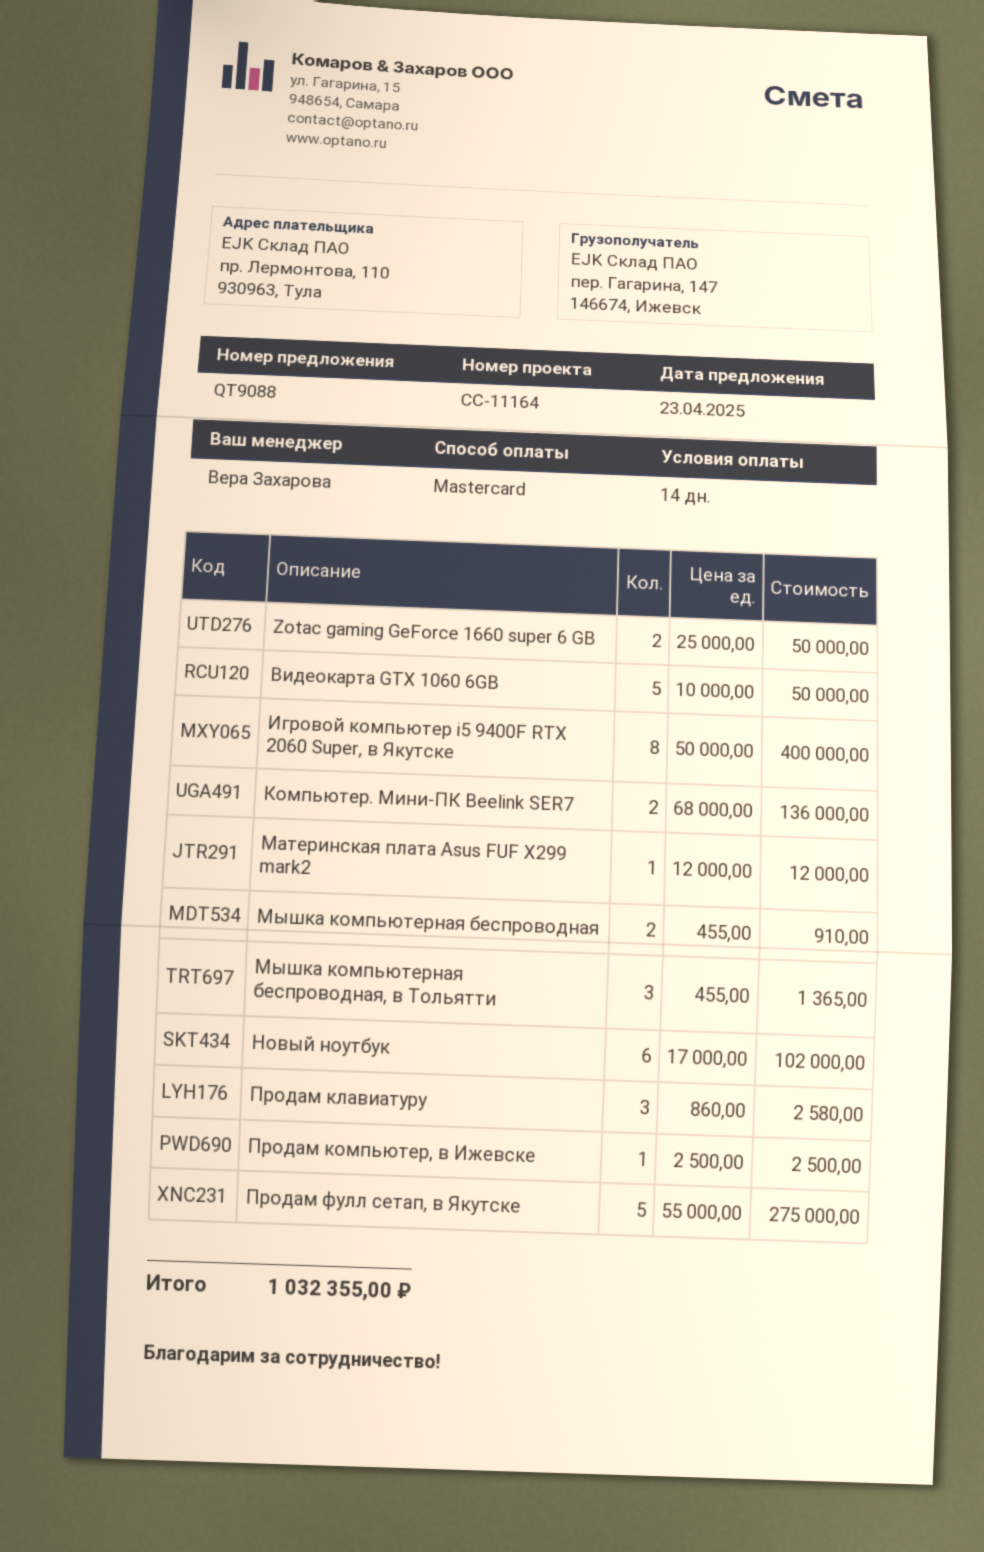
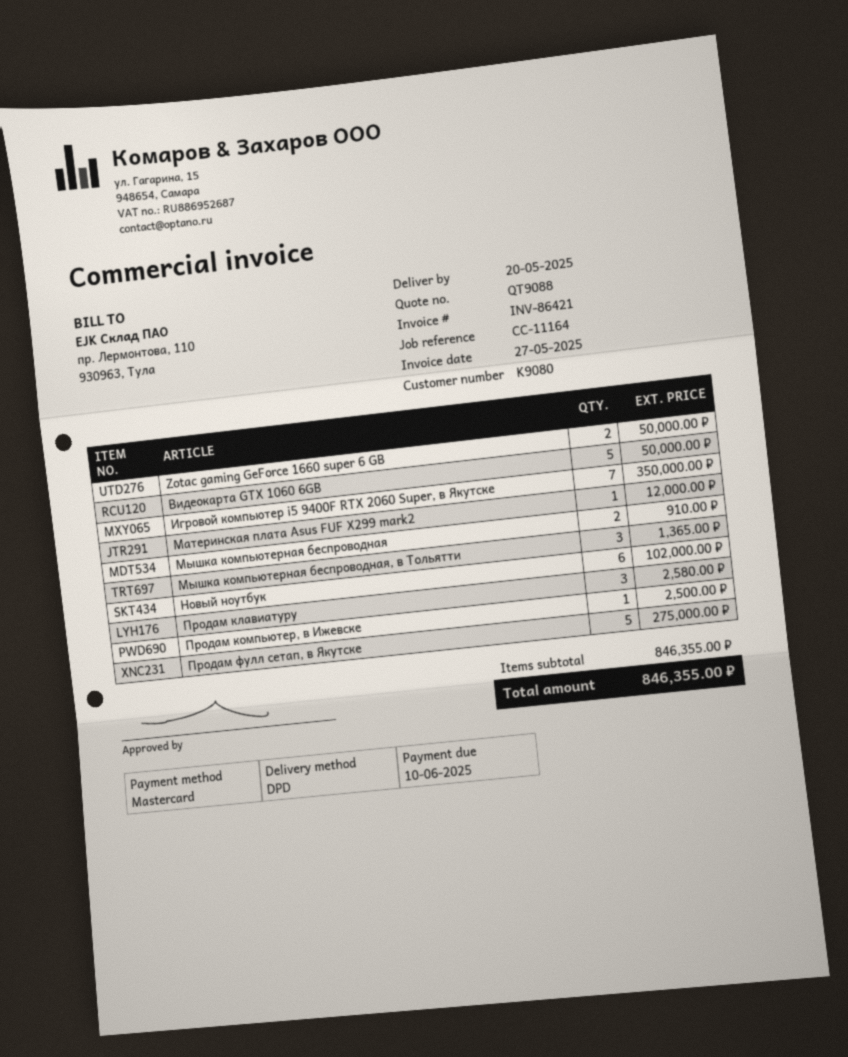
Игровой компьютер i5 9400F RTX 2060 Super, в Якутске: 8 for 400000.00 -> 7 for 350000.00
Компьютер. Мини-ПК Beelink SER7: 2 for 136000.00 -> none
total: 1032355.00 -> 846355.00

